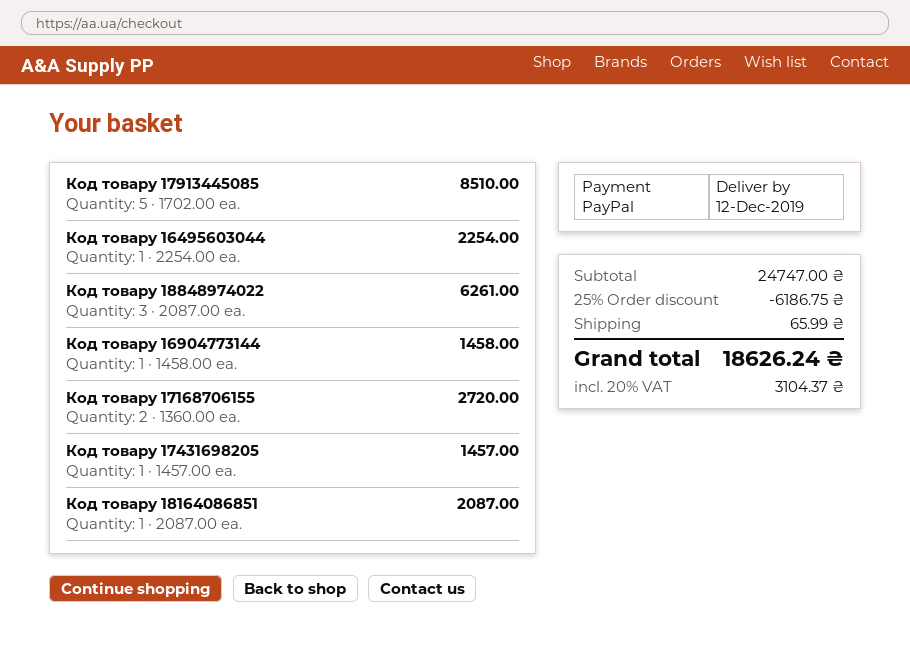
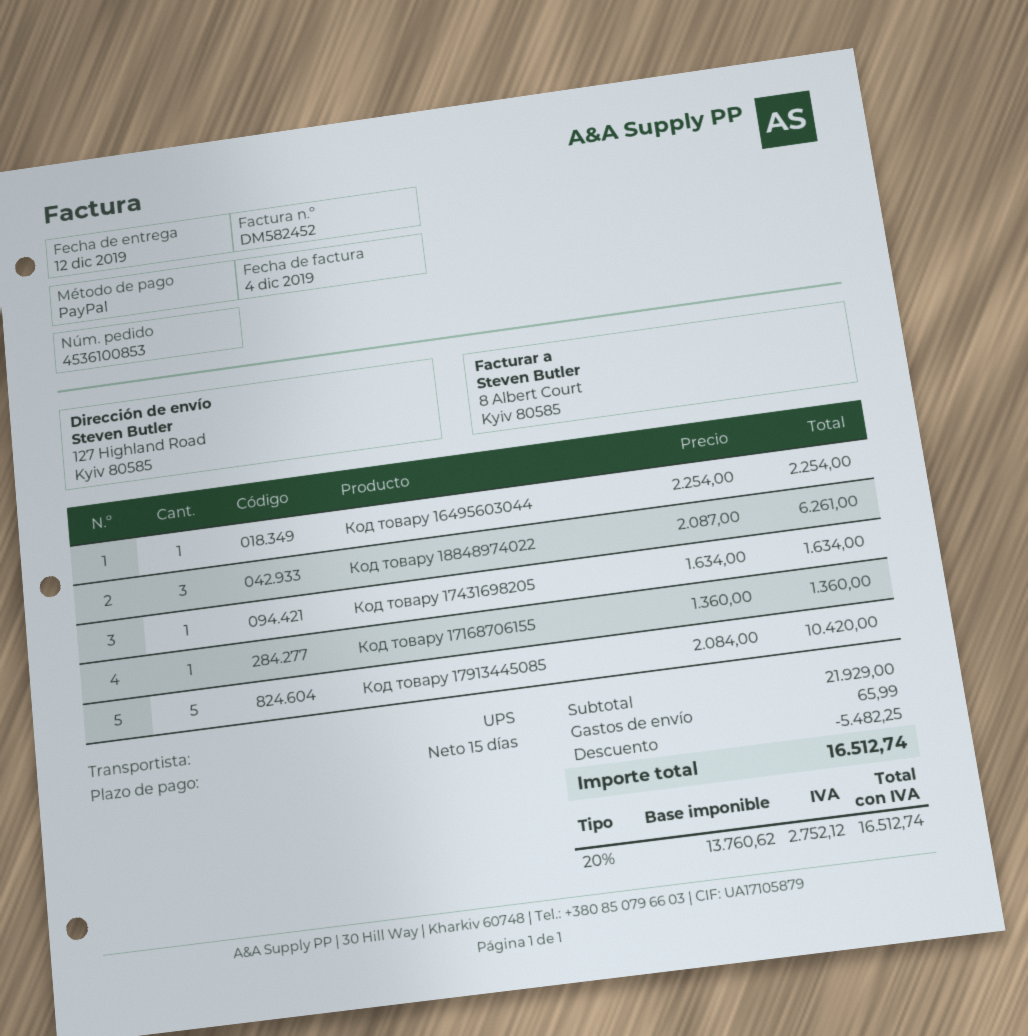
Код товару 17913445085: 5 x 1702.00 = 8510.00 -> 5 x 2084.00 = 10420.00
Код товару 16904773144: 1 x 1458.00 = 1458.00 -> none
Код товару 17168706155: 2 x 1360.00 = 2720.00 -> 1 x 1360.00 = 1360.00
Код товару 17431698205: 1 x 1457.00 = 1457.00 -> 1 x 1634.00 = 1634.00
Код товару 18164086851: 1 x 2087.00 = 2087.00 -> none
subtotal: 24747.00 -> 21929.00
discount: 6186.75 -> 5482.25
tax: 20% = 3104.37 -> 20% = 2752.12
total: 18626.24 -> 16512.74

